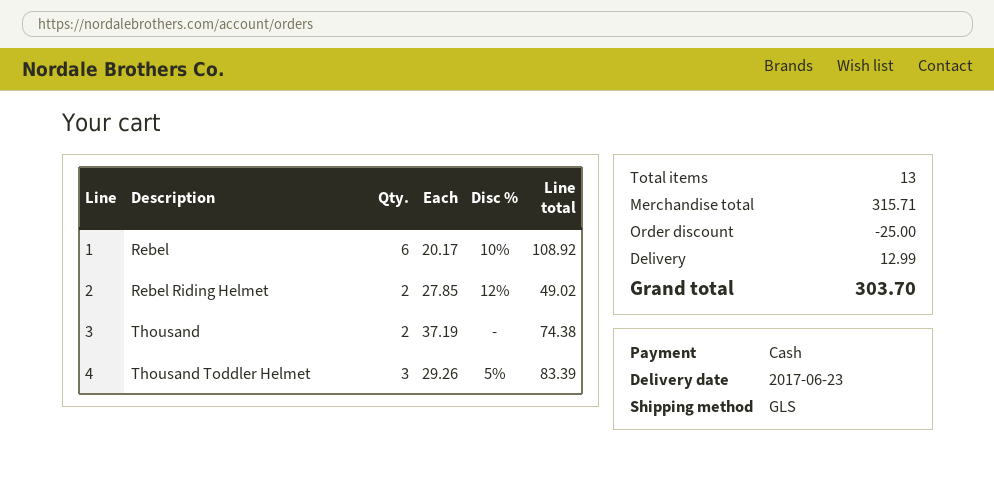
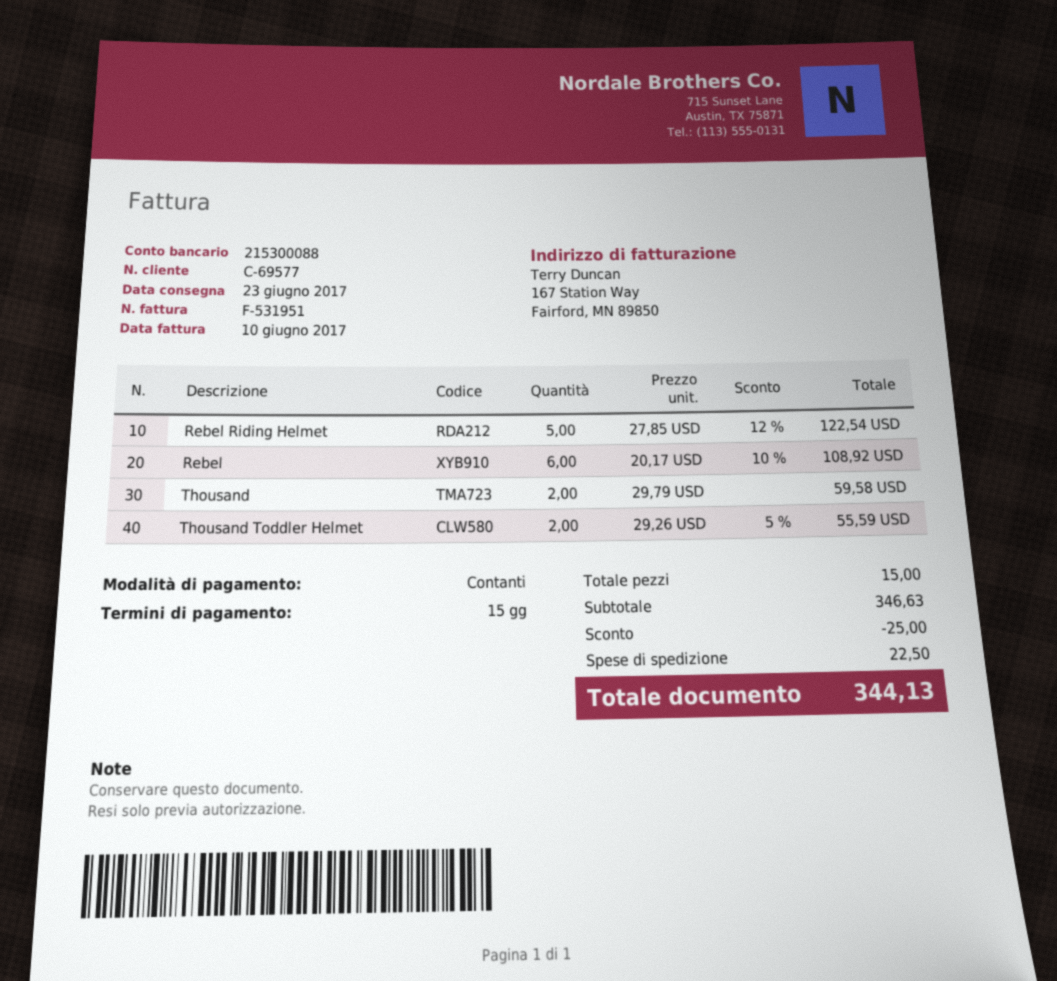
Rebel Riding Helmet: 2 x 27.85 - 12% = 49.02 -> 5 x 27.85 - 12% = 122.54
Thousand: 2 x 37.19 = 74.38 -> 2 x 29.79 = 59.58
Thousand Toddler Helmet: 3 x 29.26 - 5% = 83.39 -> 2 x 29.26 - 5% = 55.59
total quantity: 13 -> 15
subtotal: 315.71 -> 346.63
shipping: 12.99 -> 22.50
total: 303.70 -> 344.13

